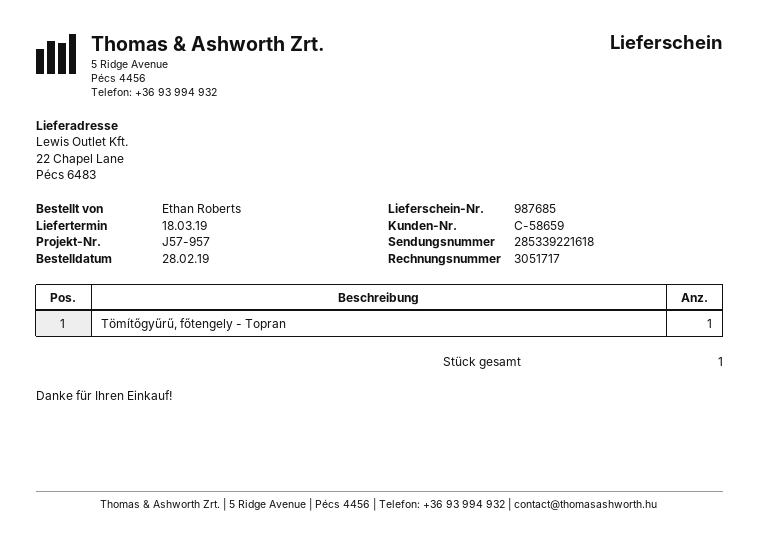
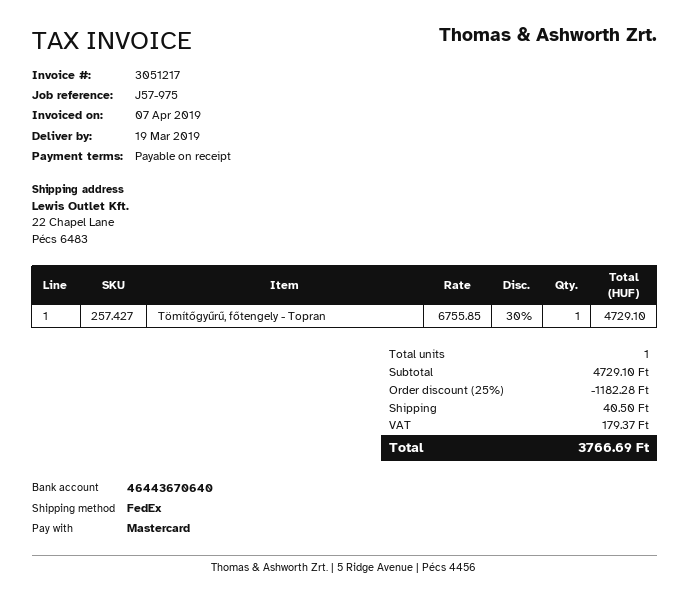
delivery date: 2019-03-18 -> 2019-03-19
invoice number: 3051717 -> 3051217
reference: J57-957 -> J57-975

